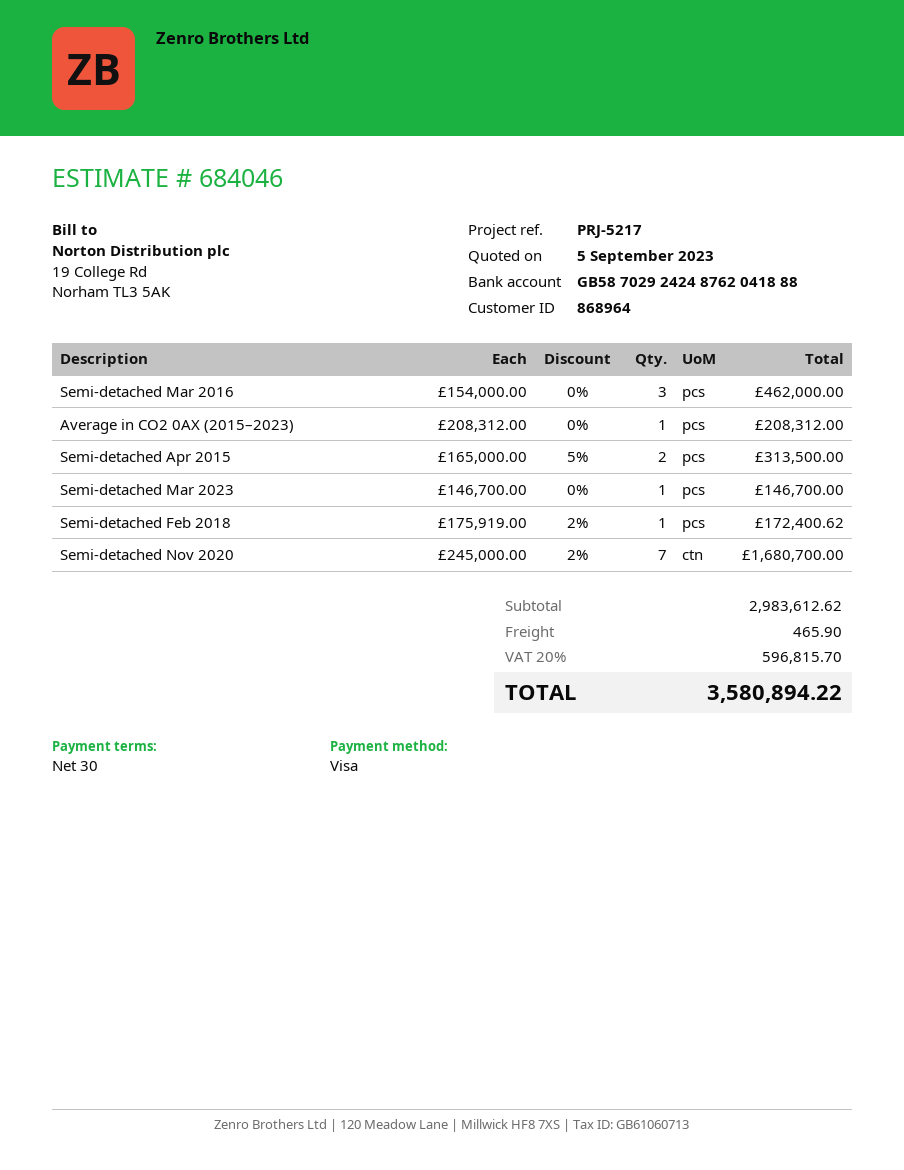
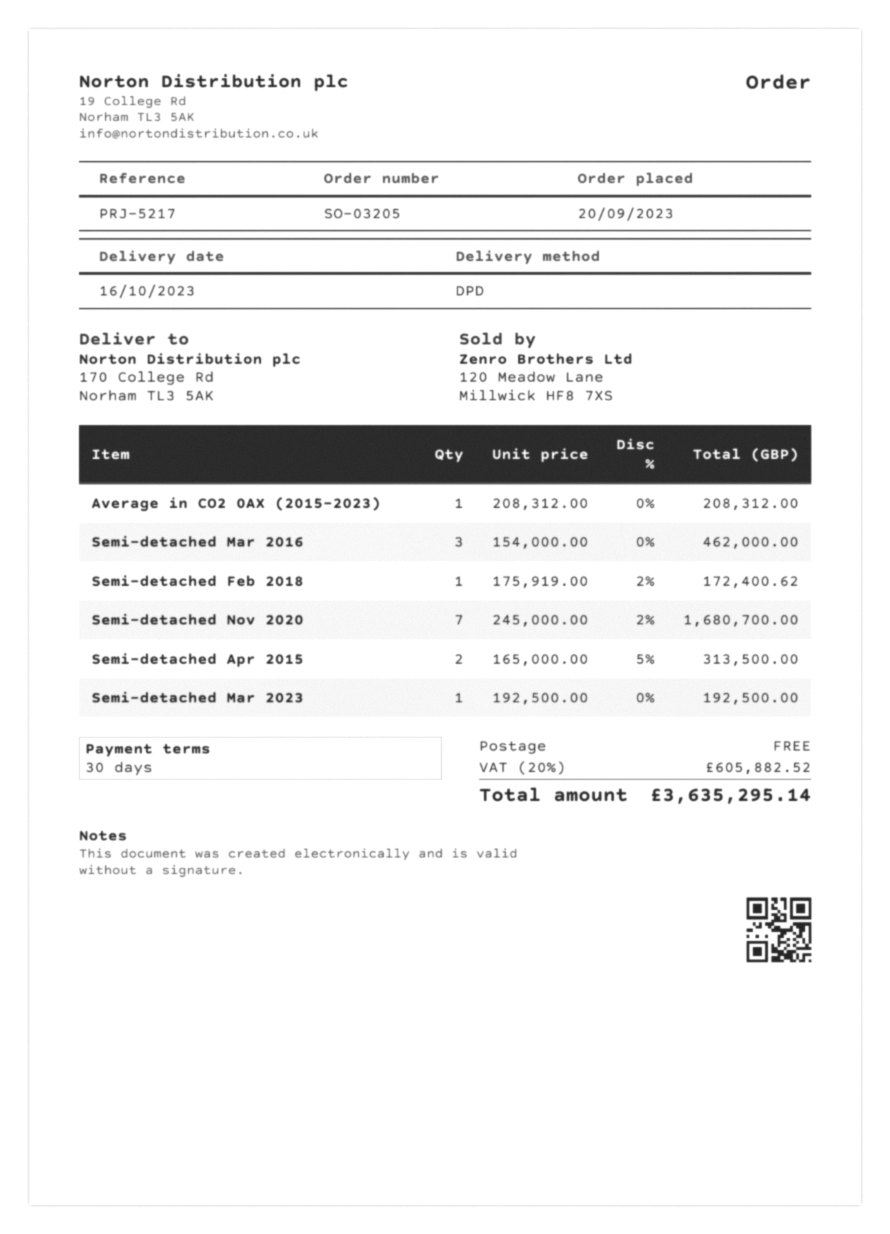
Semi-detached Mar 2023: 1 x 146700.00 = 146700.00 -> 1 x 192500.00 = 192500.00
shipping: 465.90 -> 0.00
tax: 20% = 596815.70 -> 20% = 605882.52
total: 3580894.22 -> 3635295.14

